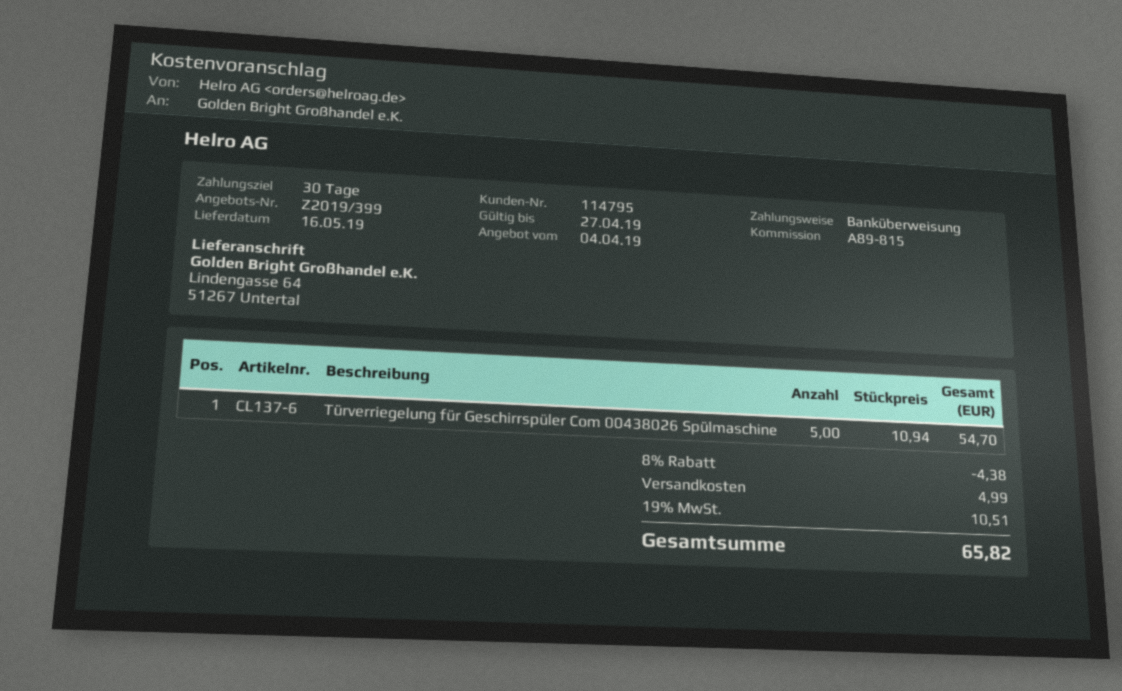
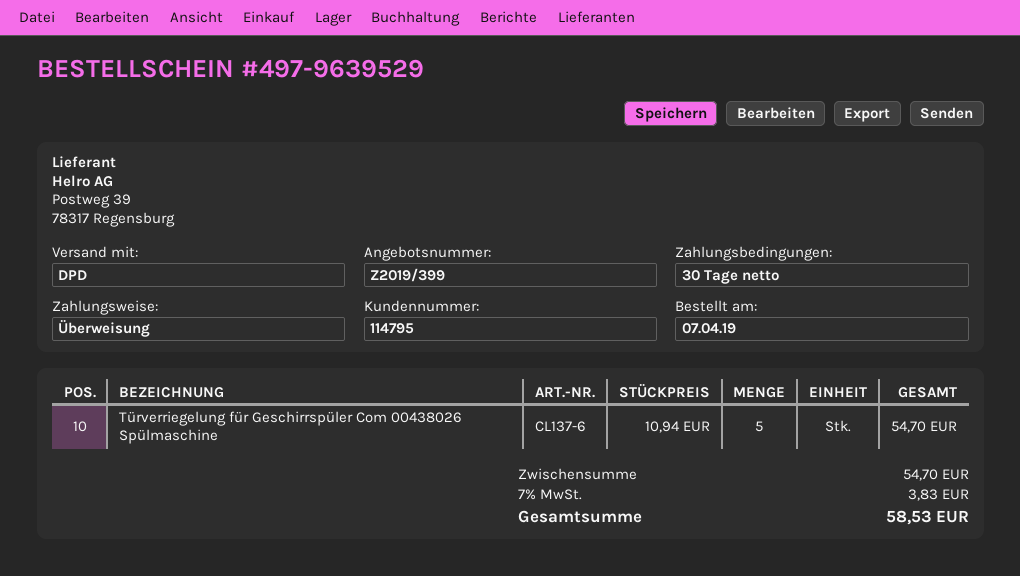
discount: 8% = 4.38 -> none
shipping: 4.99 -> none
tax: 19% = 10.51 -> 7% = 3.83
total: 65.82 -> 58.53

